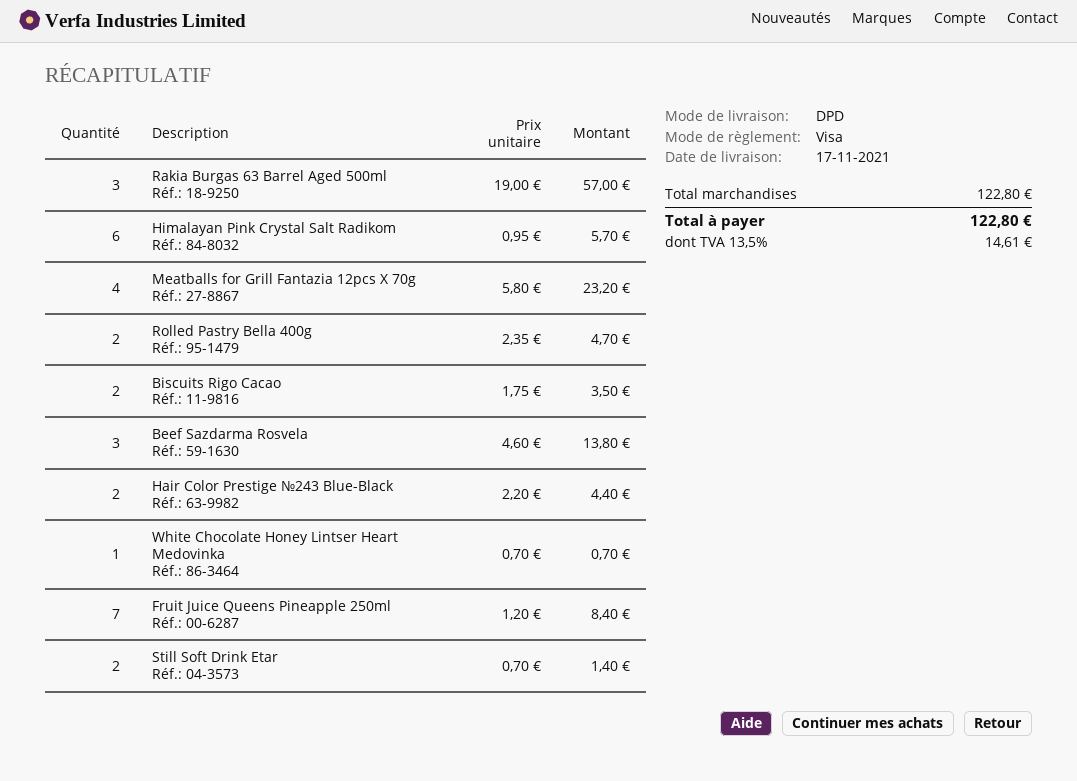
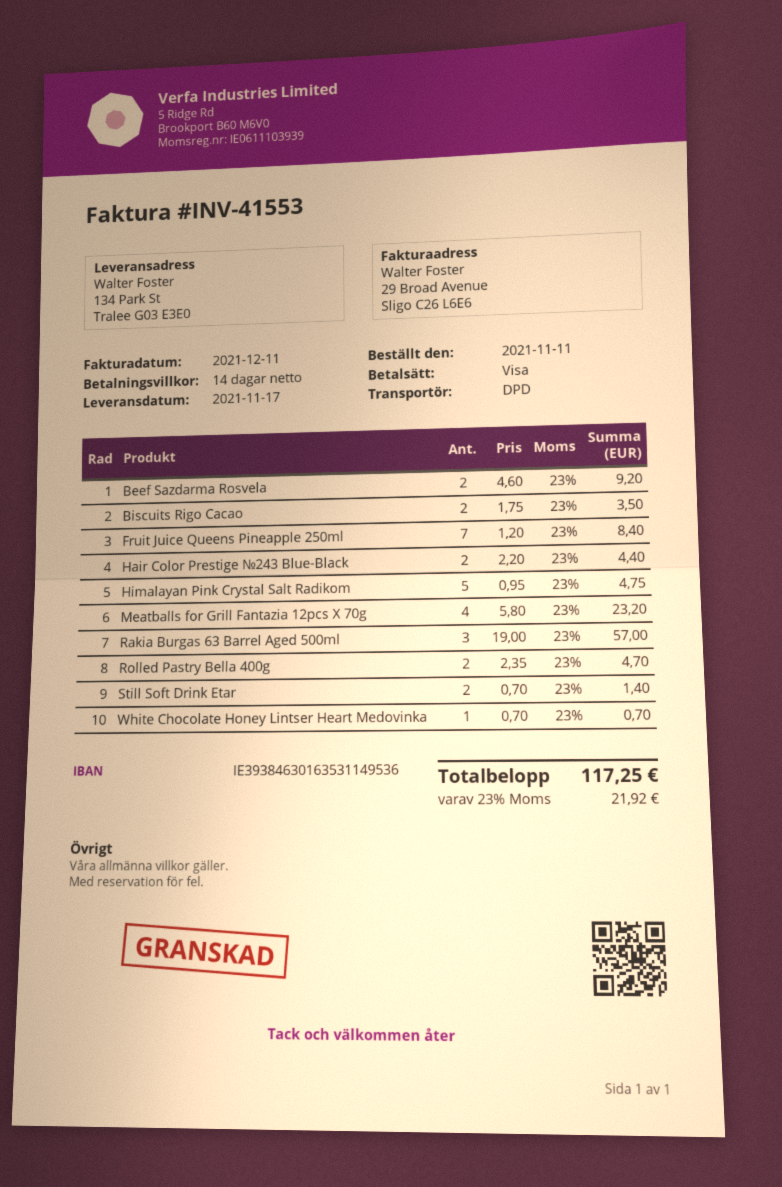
Himalayan Pink Crystal Salt Radikom: 6 x 0.95 = 5.70 -> 5 x 0.95 = 4.75
Beef Sazdarma Rosvela: 3 x 4.60 = 13.80 -> 2 x 4.60 = 9.20
tax: 13.5% = 14.61 -> 23% = 21.92
total: 122.80 -> 117.25

